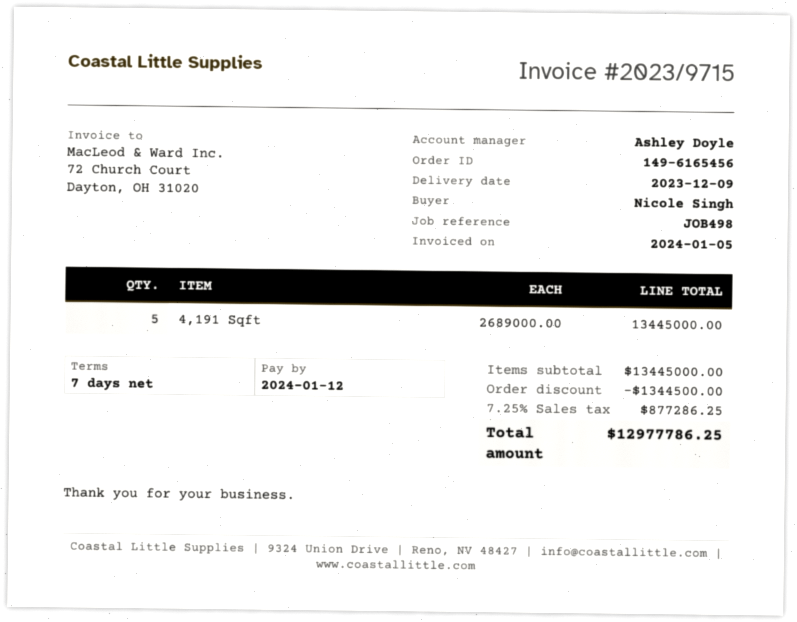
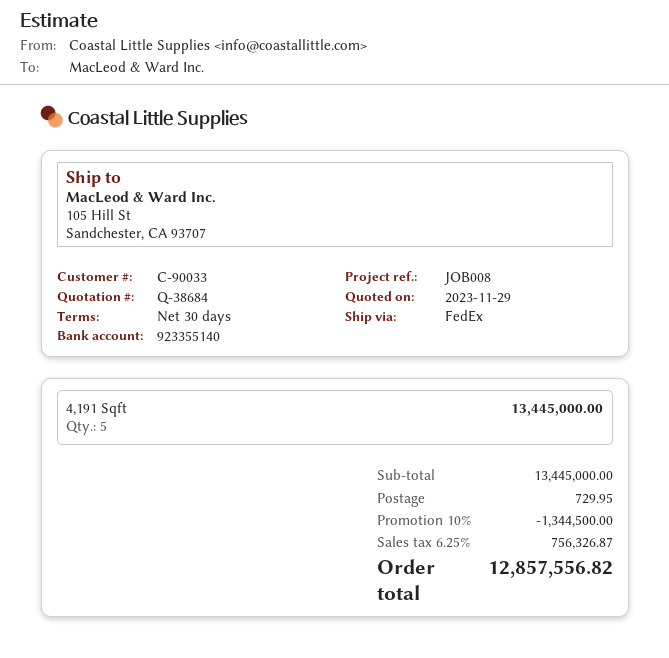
payment terms: 7 days -> 30 days
reference: JOB498 -> JOB008
shipping: none -> 729.95
tax: 7.25% = 877286.25 -> 6.25% = 756326.87
total: 12977786.25 -> 12857556.82

